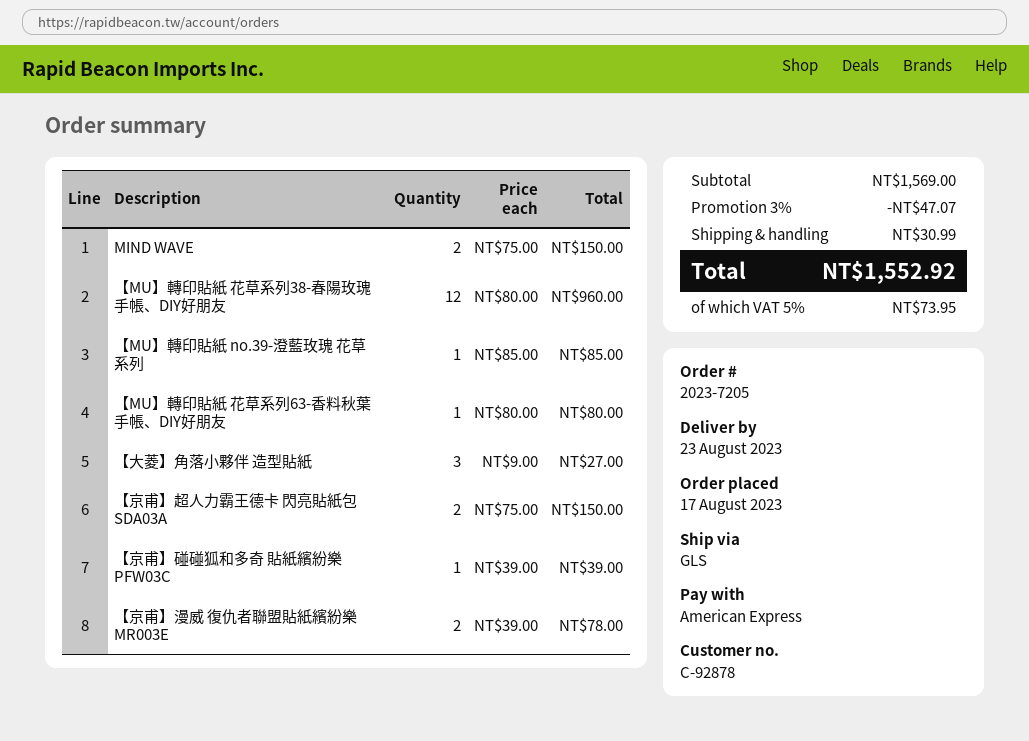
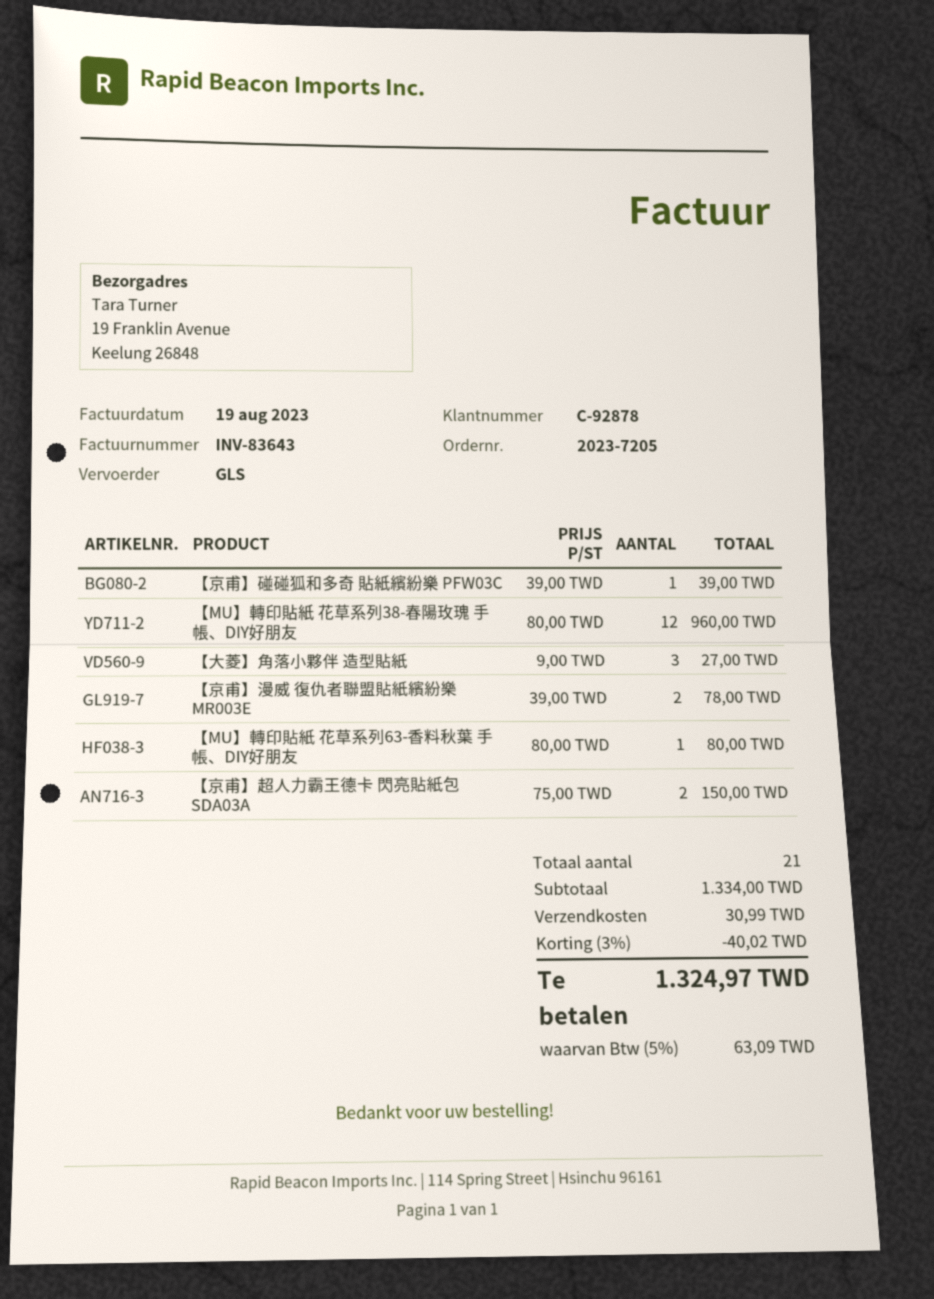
MIND WAVE: 2 x 75.00 = 150.00 -> none
【MU】轉印貼紙 no.39-澄藍玫瑰 花草系列: 1 x 85.00 = 85.00 -> none
subtotal: 1569.00 -> 1334.00
discount: 3% = 47.07 -> 3% = 40.02
tax: 5% = 73.95 -> 5% = 63.09
total: 1552.92 -> 1324.97

